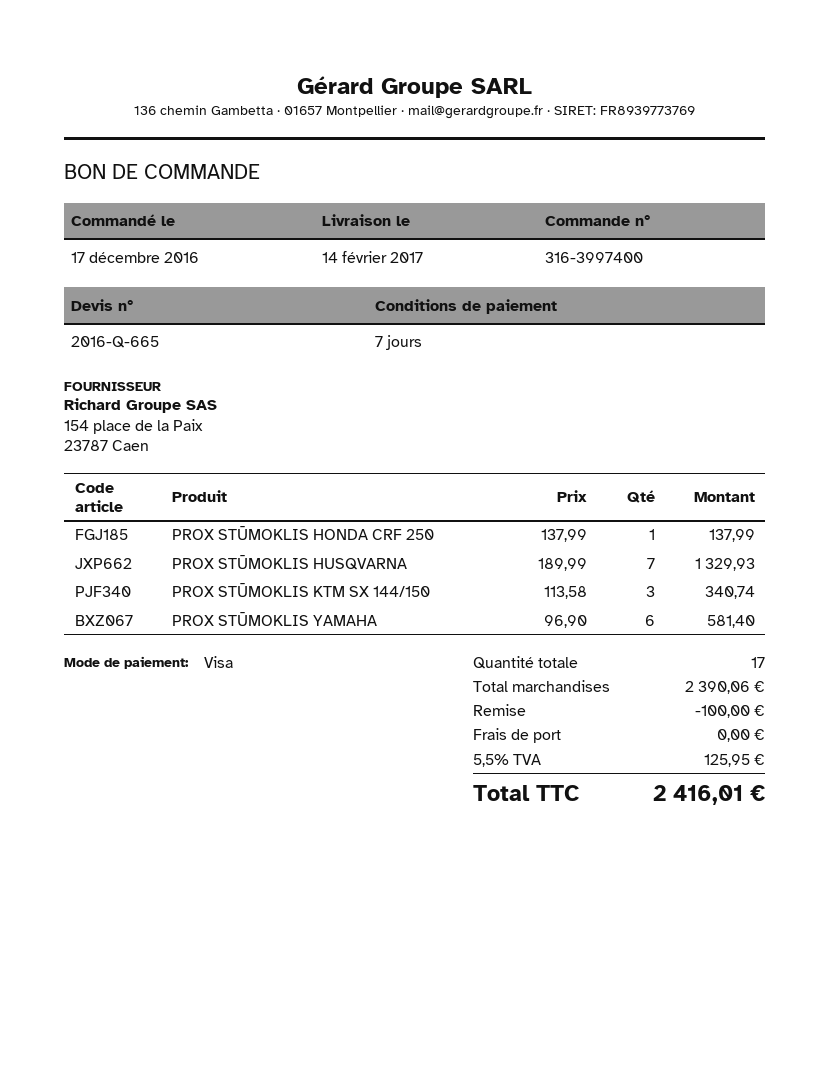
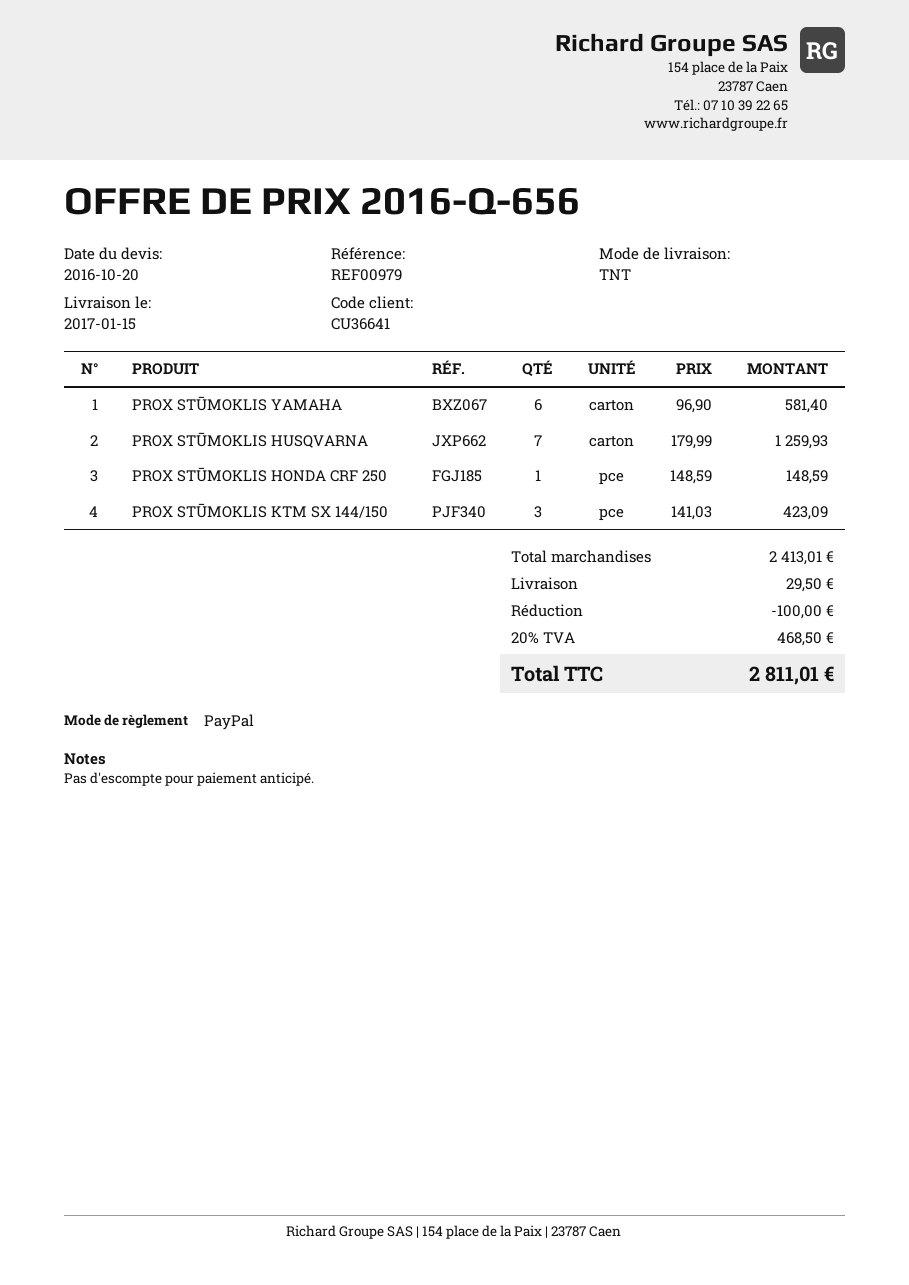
quote number: 2016-Q-665 -> 2016-Q-656
delivery date: 2017-02-14 -> 2017-01-15
payment method: Visa -> PayPal
PROX STŪMOKLIS HONDA CRF 250: 1 x 137.99 = 137.99 -> 1 x 148.59 = 148.59
PROX STŪMOKLIS HUSQVARNA: 7 x 189.99 = 1329.93 -> 7 x 179.99 = 1259.93
PROX STŪMOKLIS KTM SX 144/150: 3 x 113.58 = 340.74 -> 3 x 141.03 = 423.09
subtotal: 2390.06 -> 2413.01
shipping: 0.00 -> 29.50
tax: 5.5% = 125.95 -> 20% = 468.50
total: 2416.01 -> 2811.01

